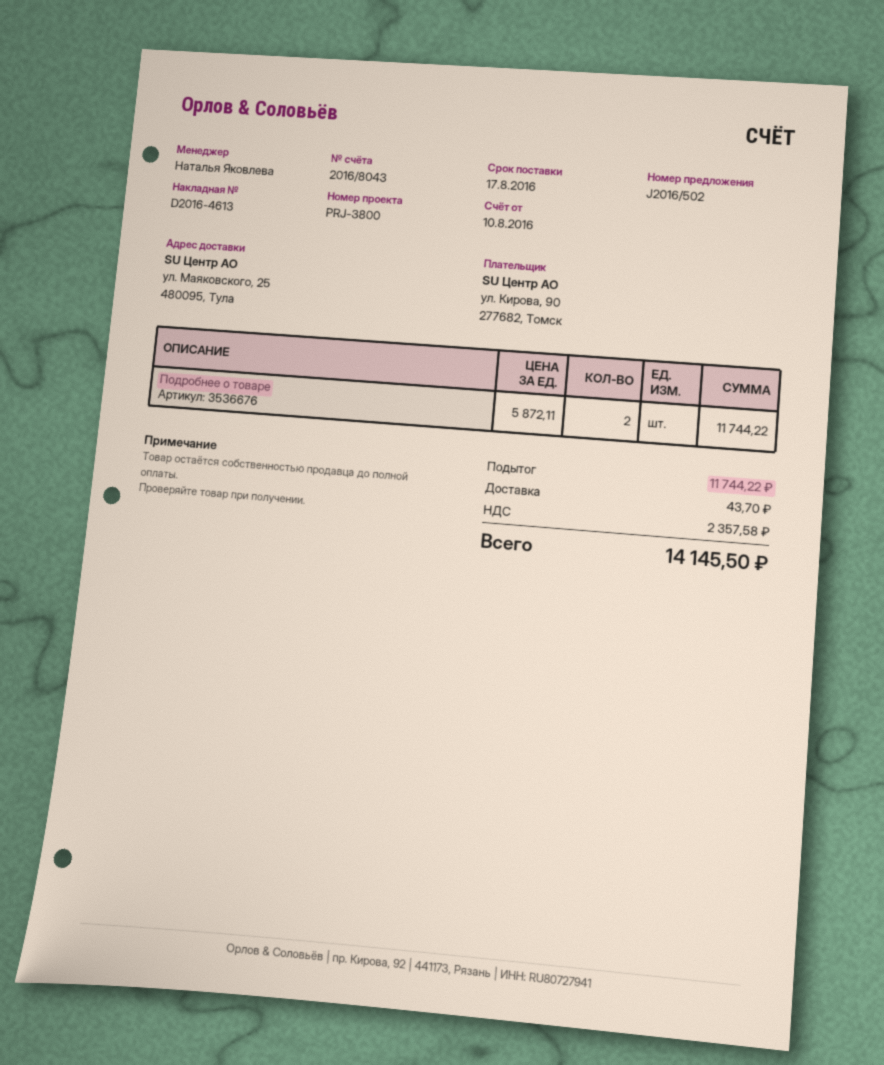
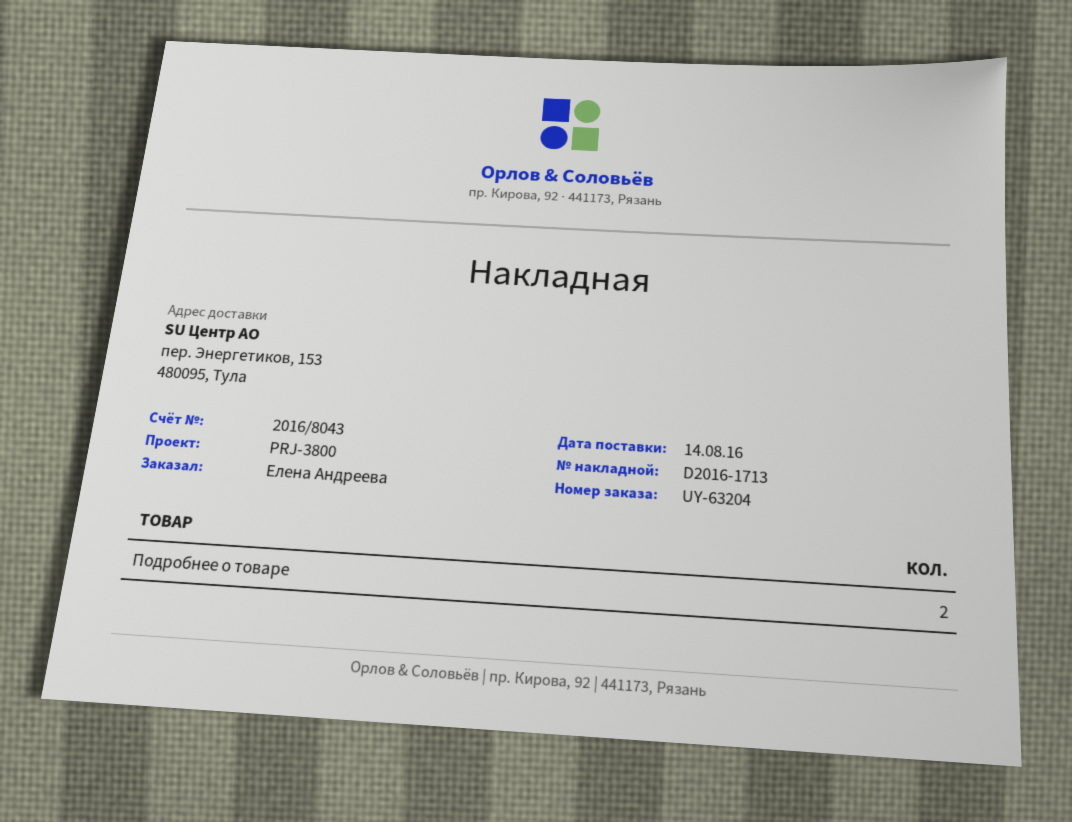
delivery note number: D2016-4613 -> D2016-1713
delivery date: 2016-08-17 -> 2016-08-14
ship to: ул. Маяковского, 25, 480095, Тула -> пер. Энергетиков, 153, 480095, Тула

